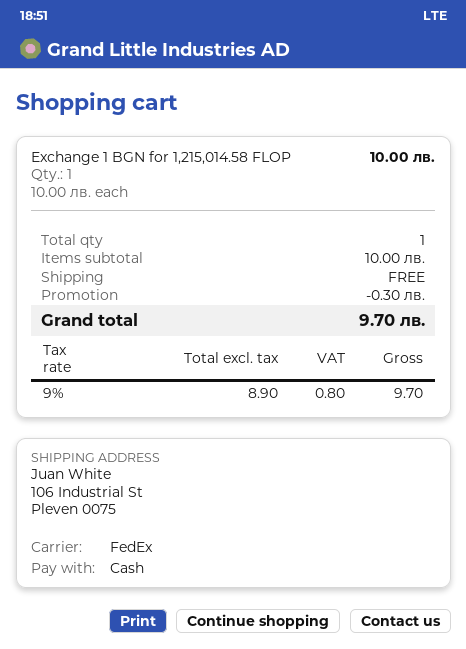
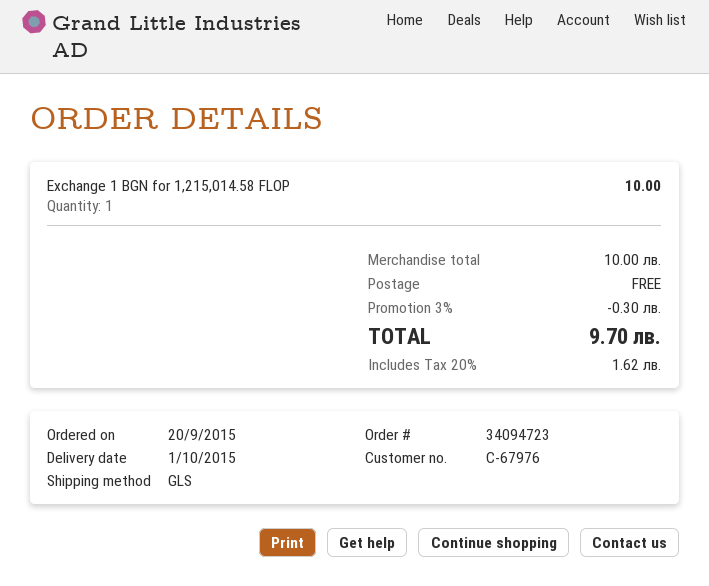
shipping method: FedEx -> GLS
tax: 9% = 0.80 -> 20% = 1.62

